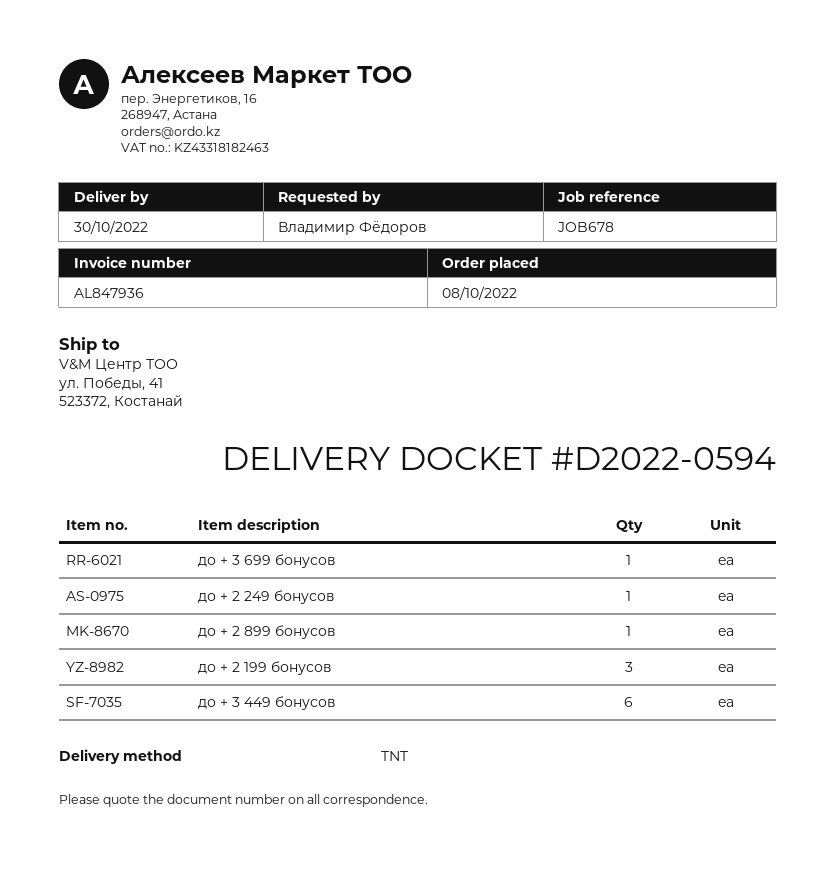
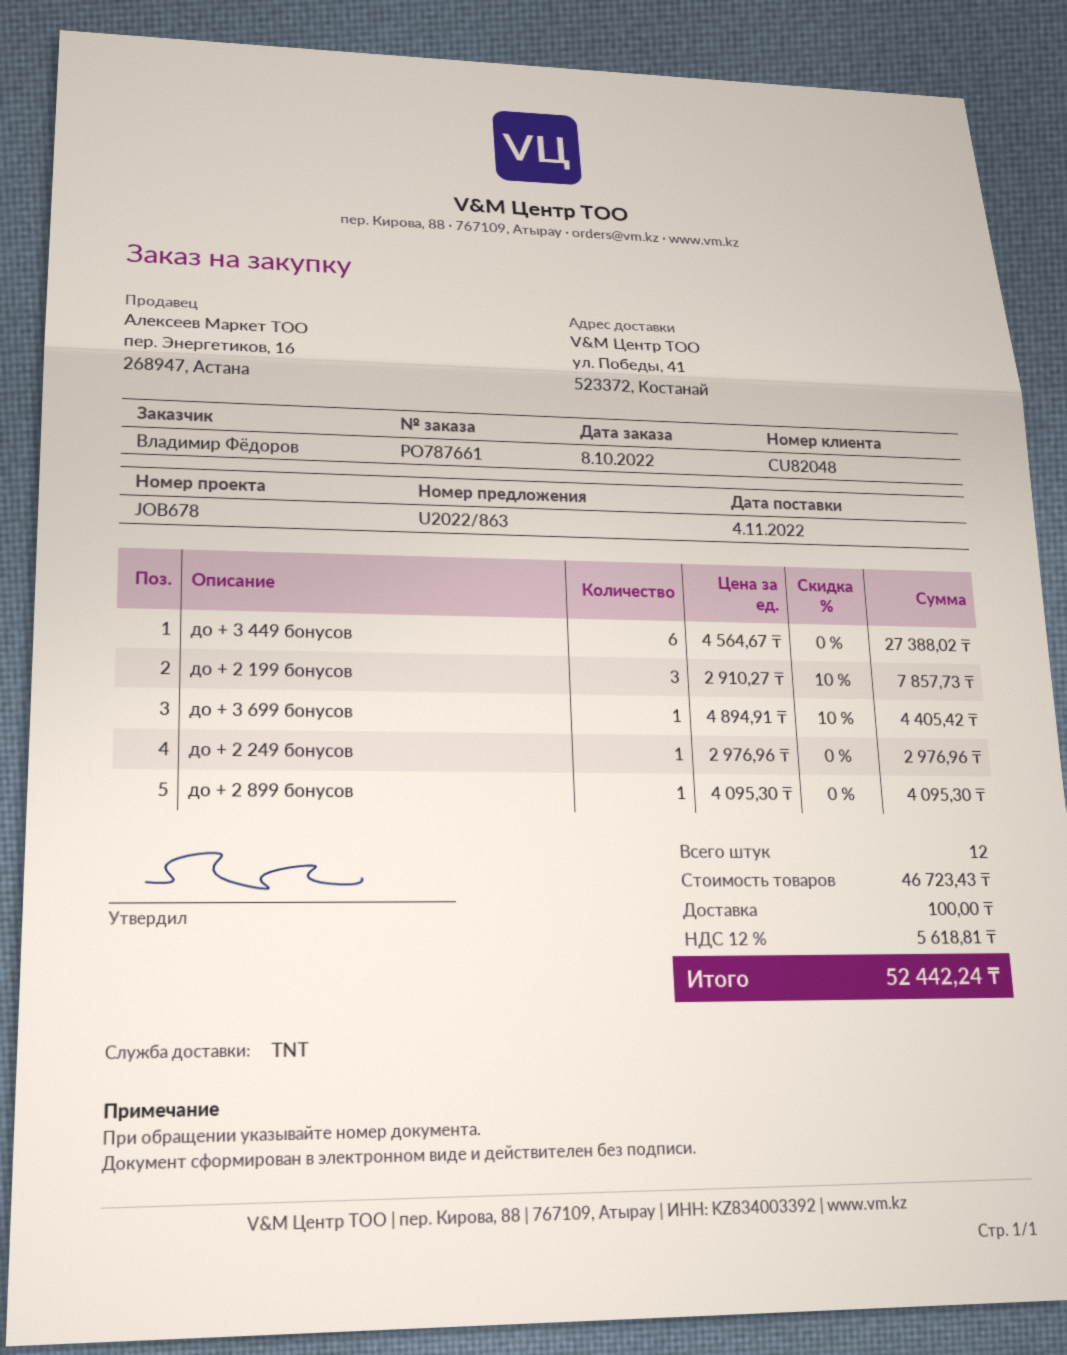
delivery date: 2022-10-30 -> 2022-11-04

